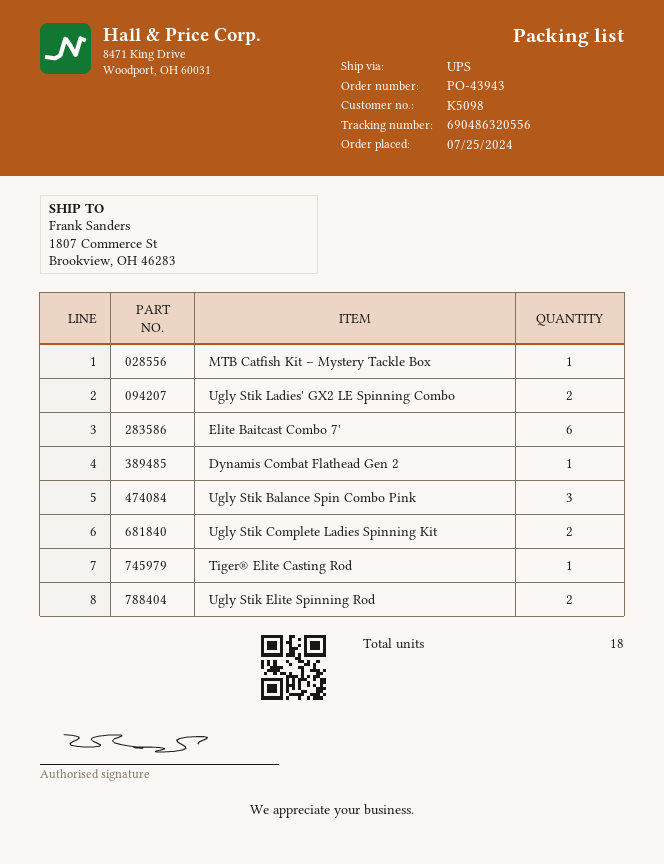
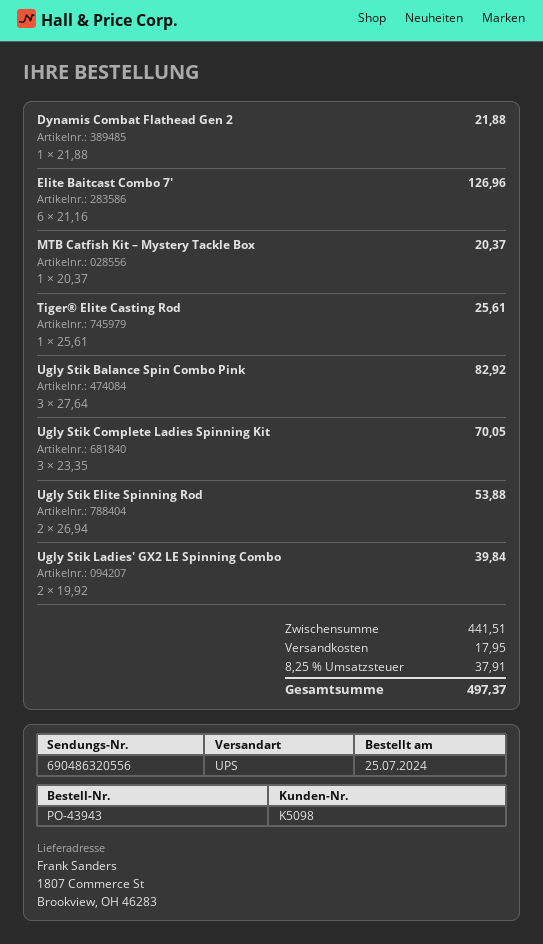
Ugly Stik Complete Ladies Spinning Kit: 2 -> 3

